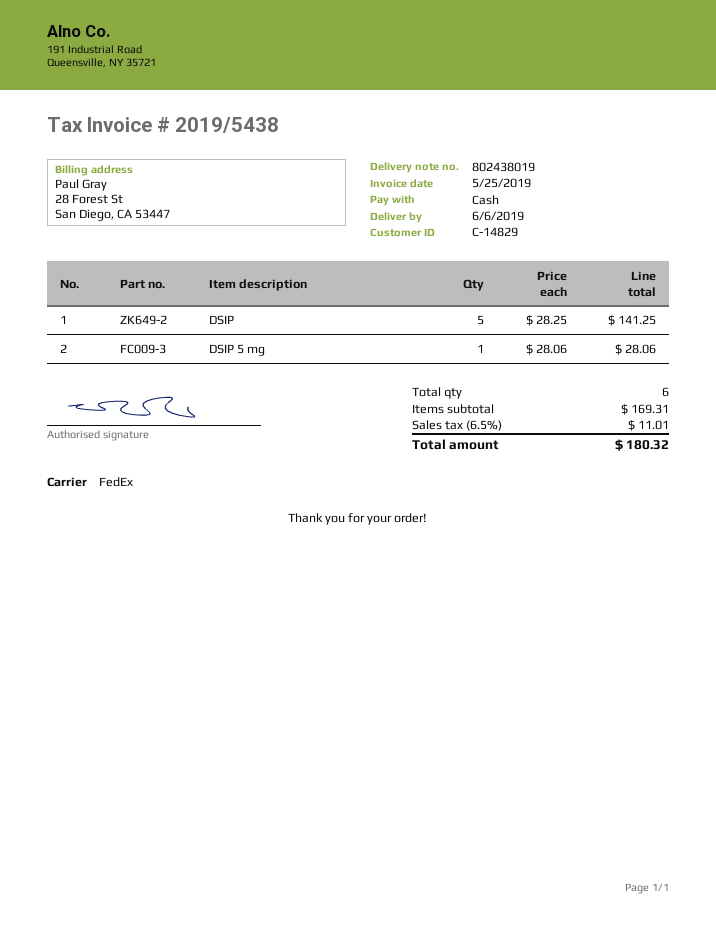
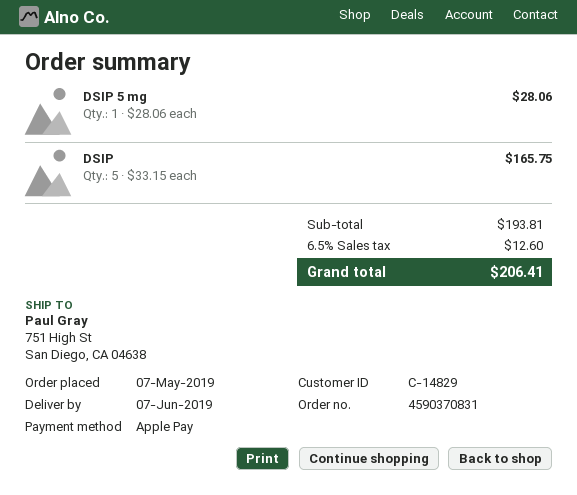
delivery date: 2019-06-06 -> 2019-06-07
payment method: cash -> Apple Pay
DSIP: 5 x 28.25 = 141.25 -> 5 x 33.15 = 165.75
subtotal: 169.31 -> 193.81
tax: 6.5% = 11.01 -> 6.5% = 12.60
total: 180.32 -> 206.41

